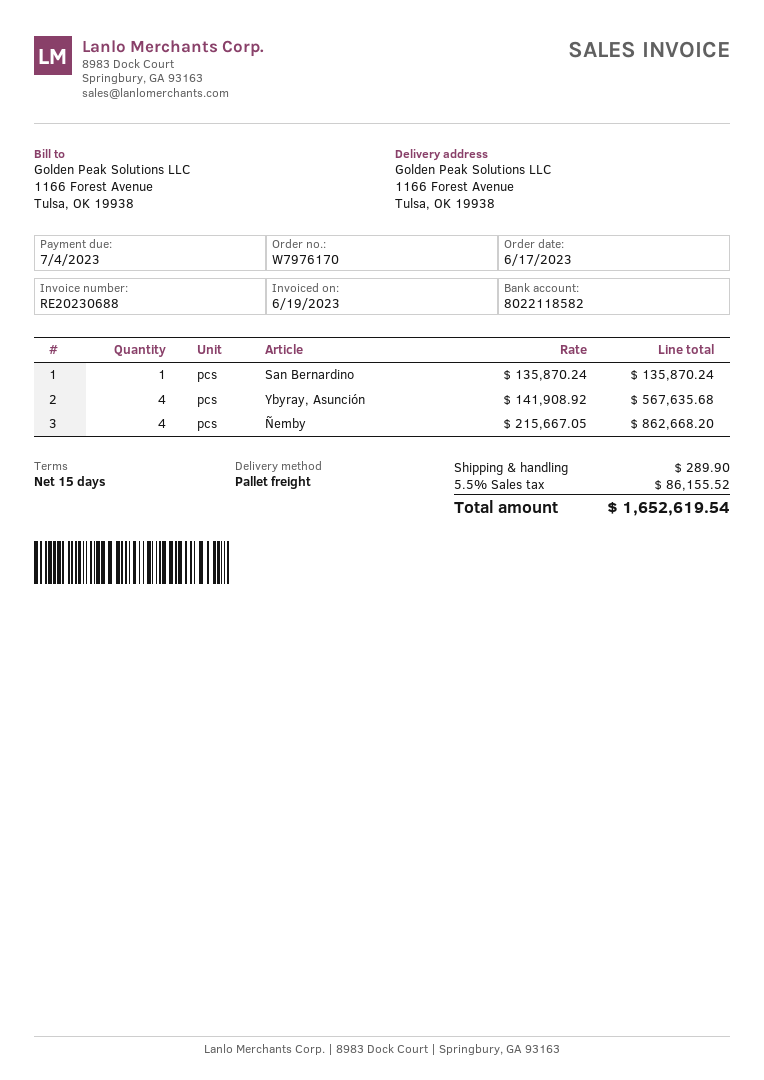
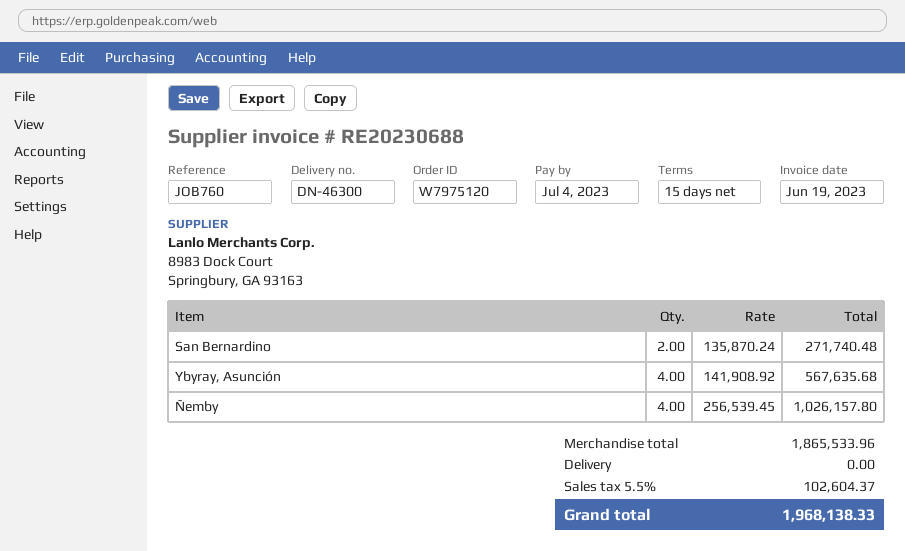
order number: W7976170 -> W7975120
San Bernardino: 1 x 135870.24 = 135870.24 -> 2 x 135870.24 = 271740.48
Ñemby: 4 x 215667.05 = 862668.20 -> 4 x 256539.45 = 1026157.80
shipping: 289.90 -> 0.00
tax: 5.5% = 86155.52 -> 5.5% = 102604.37
total: 1652619.54 -> 1968138.33

